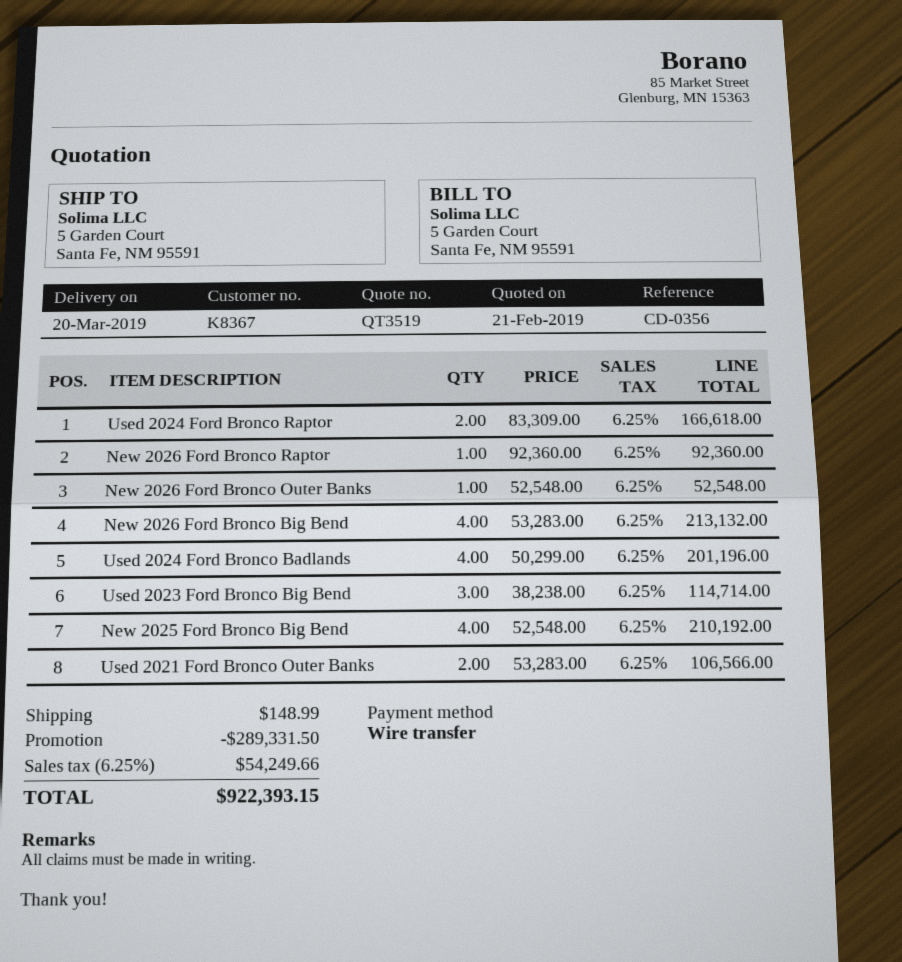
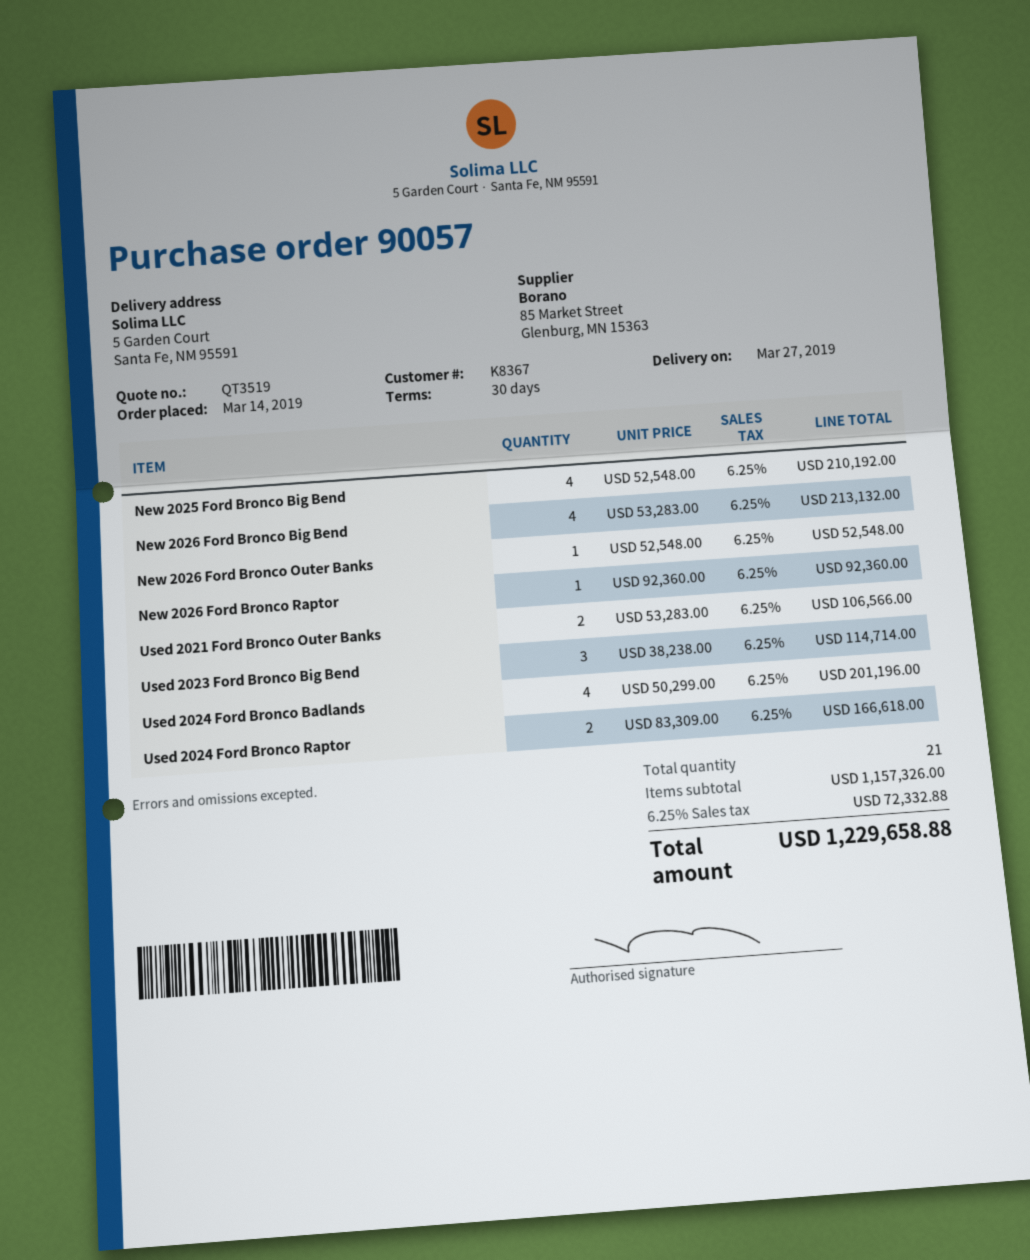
delivery date: 2019-03-20 -> 2019-03-27
discount: 289331.50 -> none
shipping: 148.99 -> none
tax: 6.25% = 54249.66 -> 6.25% = 72332.88
total: 922393.15 -> 1229658.88

